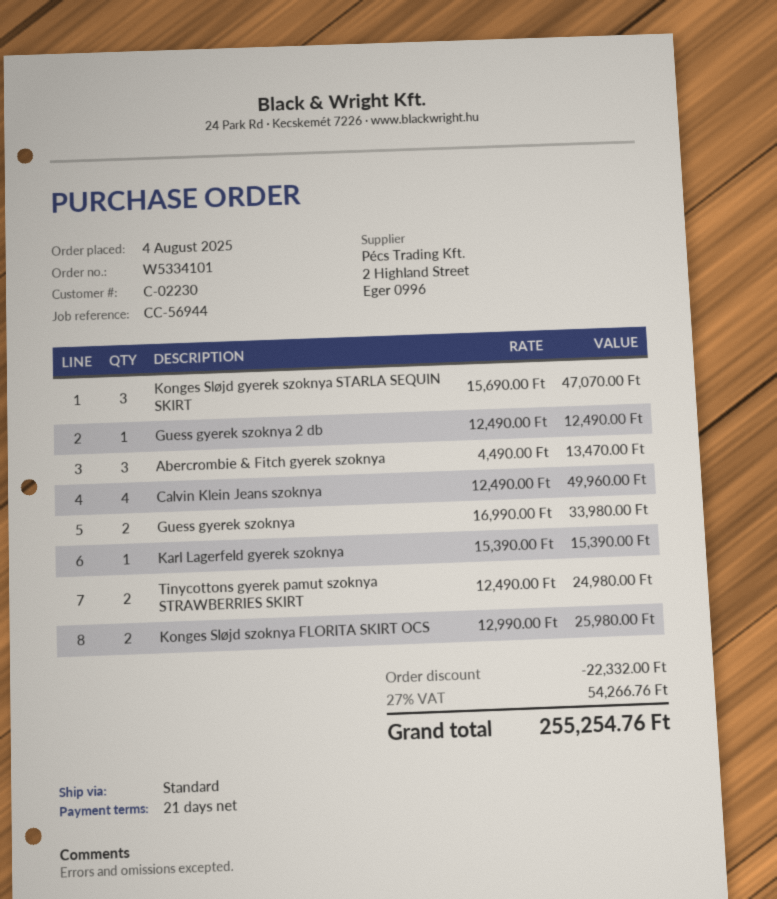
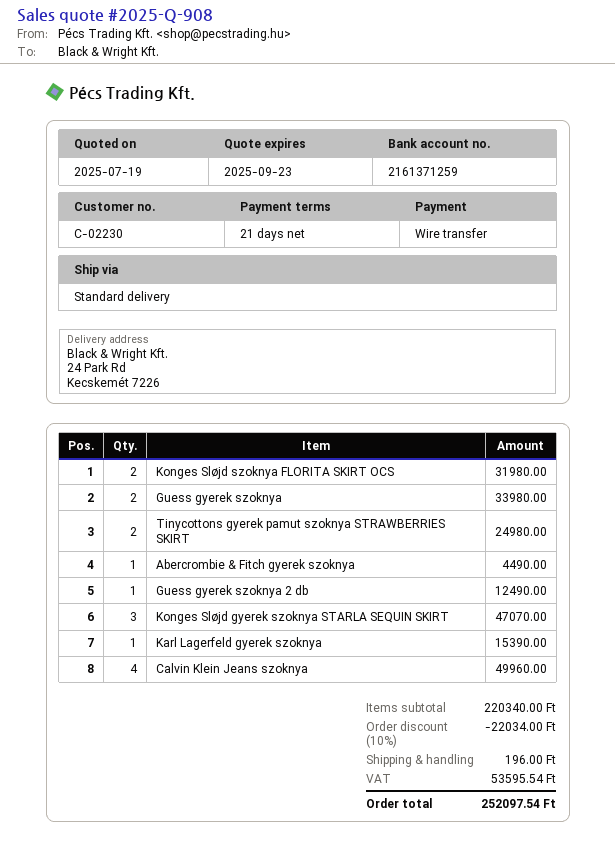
Abercrombie & Fitch gyerek szoknya: 3 for 13470.00 -> 1 for 4490.00
Konges Sløjd szoknya FLORITA SKIRT OCS: 2 for 25980.00 -> 2 for 31980.00
discount: 22332.00 -> 22034.00
shipping: none -> 196.00
tax: 54266.76 -> 53595.54
total: 255254.76 -> 252097.54

